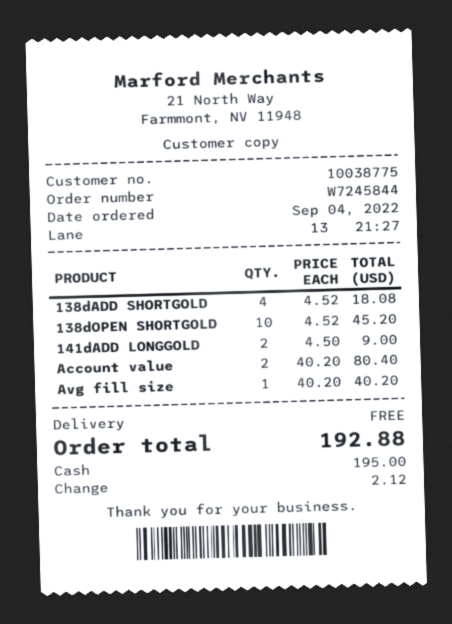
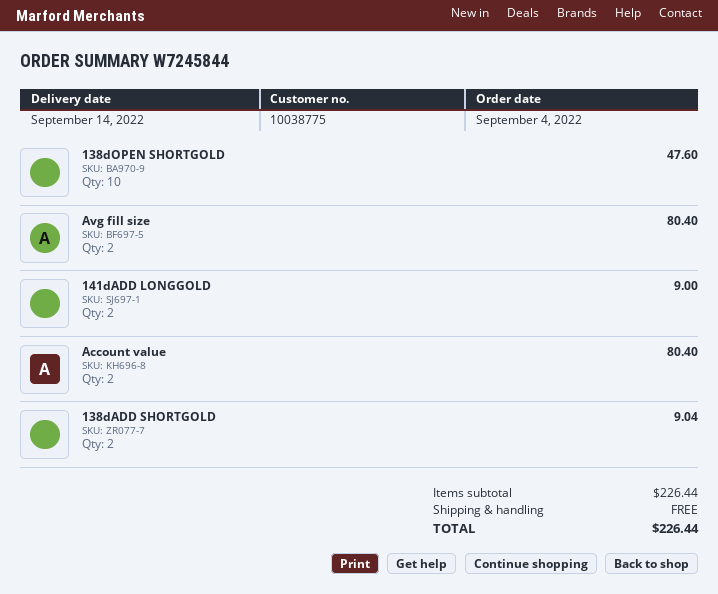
138dADD SHORTGOLD: 4 for 18.08 -> 2 for 9.04
138dOPEN SHORTGOLD: 10 for 45.20 -> 10 for 47.60
Avg fill size: 1 for 40.20 -> 2 for 80.40
total: 192.88 -> 226.44

